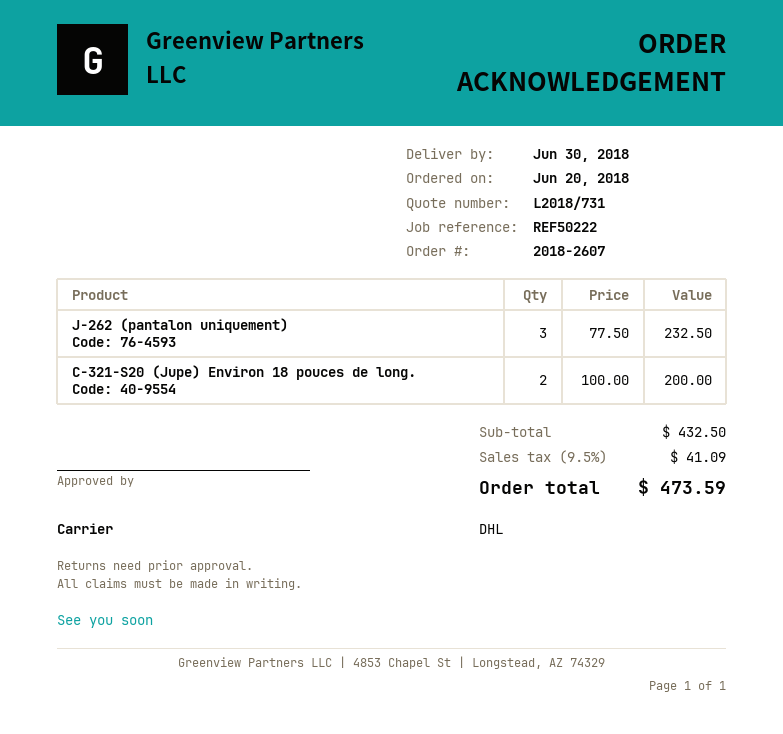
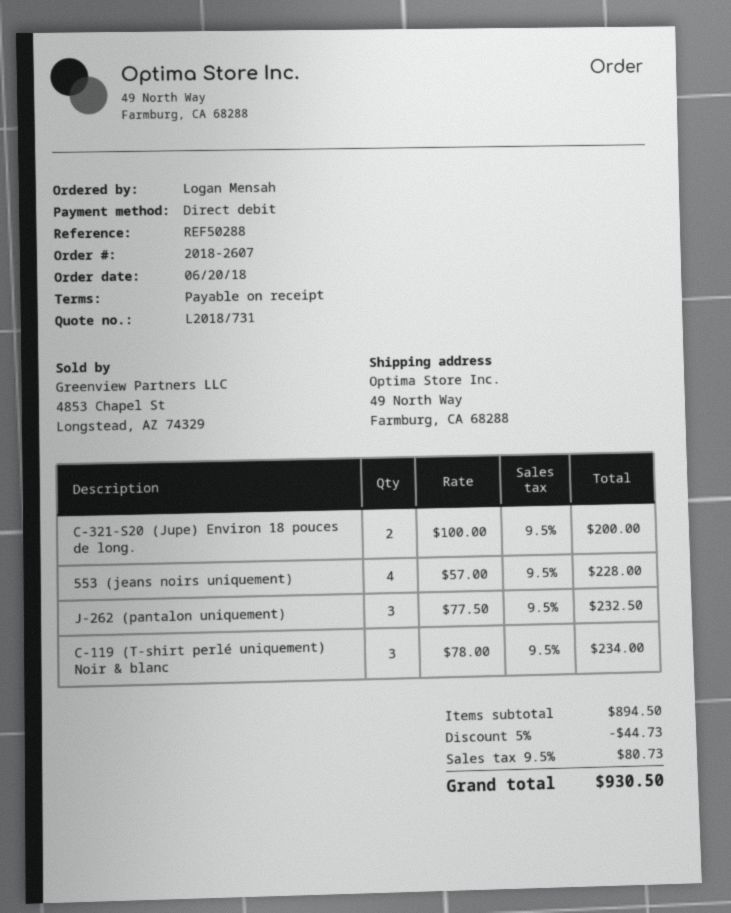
reference: REF50222 -> REF50288
553 (jeans noirs uniquement): none -> 4 x 57.00 = 228.00
C-119 (T-shirt perlé uniquement) Noir & blanc: none -> 3 x 78.00 = 234.00
subtotal: 432.50 -> 894.50
discount: none -> 5% = 44.73
tax: 9.5% = 41.09 -> 9.5% = 80.73
total: 473.59 -> 930.50

